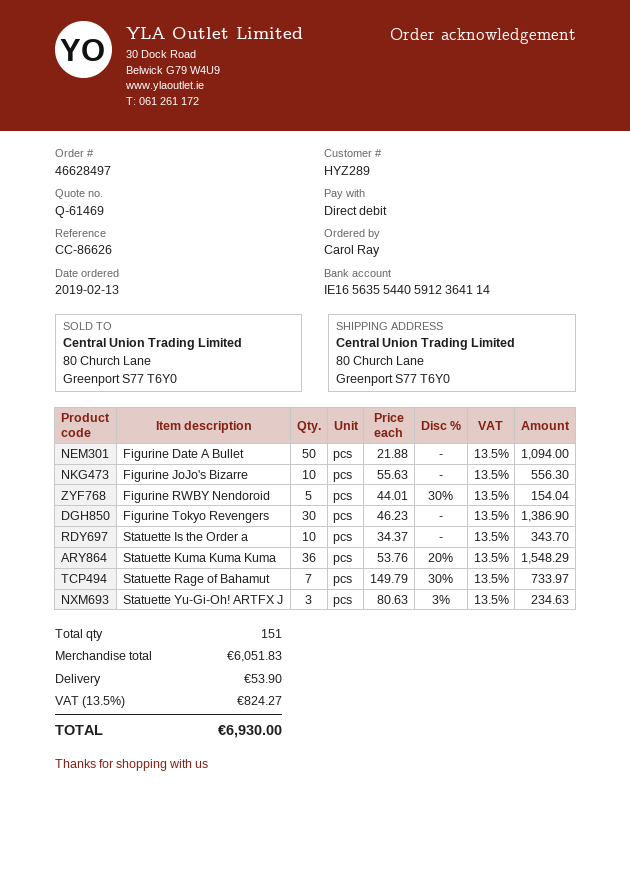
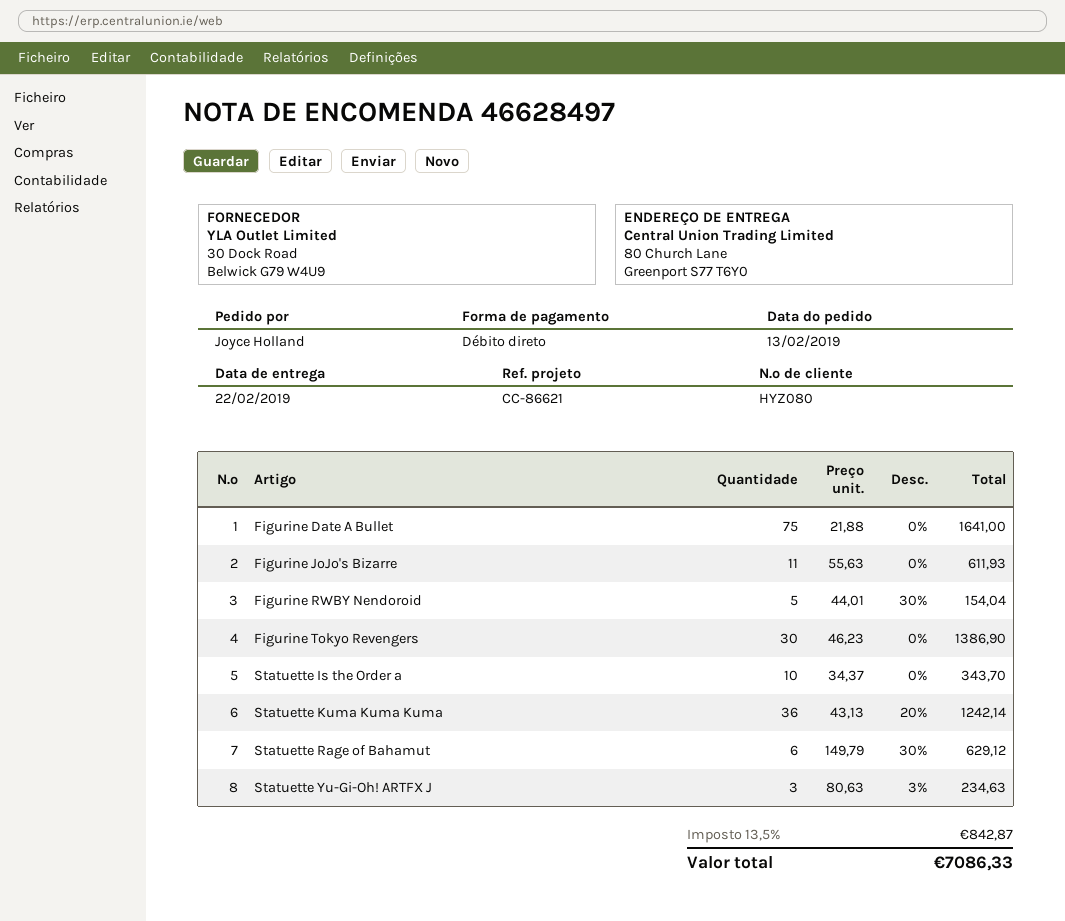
customer number: HYZ289 -> HYZ080
reference: CC-86626 -> CC-86621
ordered by: Carol Ray -> Joyce Holland
Figurine Date A Bullet: 50 x 21.88 = 1094.00 -> 75 x 21.88 = 1641.00
Figurine JoJo's Bizarre: 10 x 55.63 = 556.30 -> 11 x 55.63 = 611.93
Statuette Kuma Kuma Kuma: 36 x 53.76 - 20% = 1548.29 -> 36 x 43.13 - 20% = 1242.14
Statuette Rage of Bahamut: 7 x 149.79 - 30% = 733.97 -> 6 x 149.79 - 30% = 629.12
shipping: 53.90 -> none
tax: 13.5% = 824.27 -> 13.5% = 842.87
total: 6930.00 -> 7086.33

